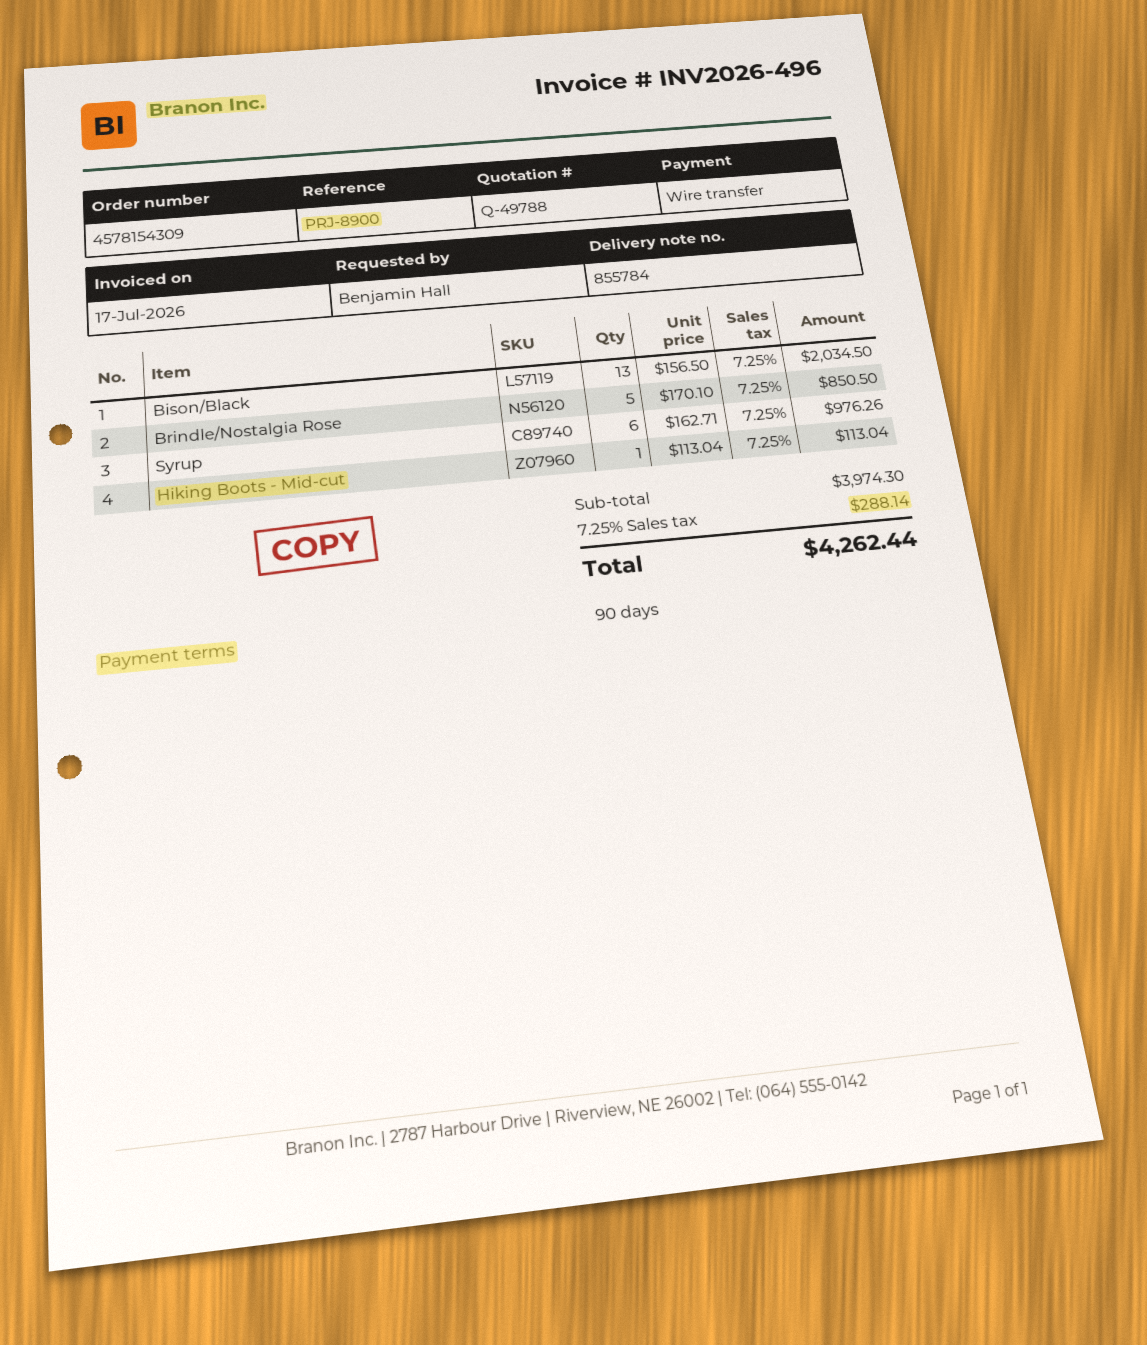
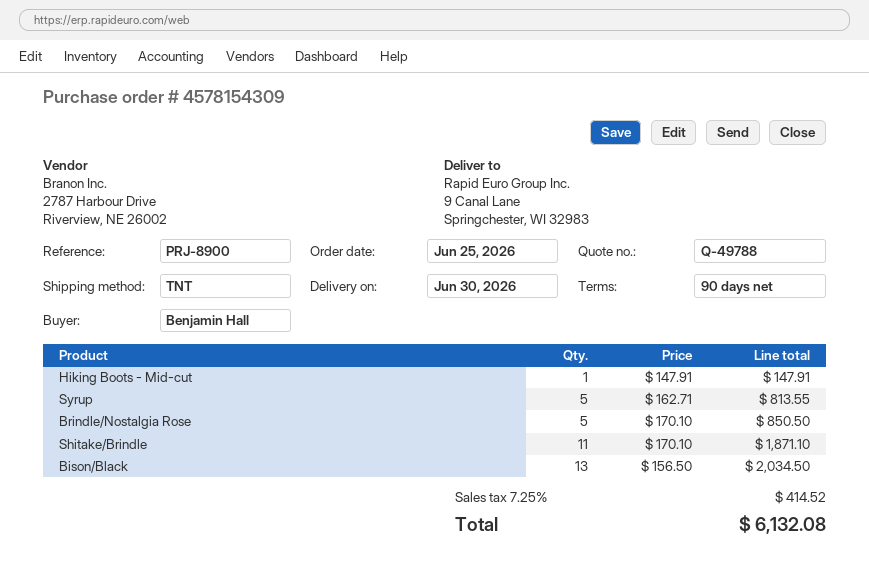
Syrup: 6 x 162.71 = 976.26 -> 5 x 162.71 = 813.55
Hiking Boots - Mid-cut: 1 x 113.04 = 113.04 -> 1 x 147.91 = 147.91
Shitake/Brindle: none -> 11 x 170.10 = 1871.10
tax: 7.25% = 288.14 -> 7.25% = 414.52
total: 4262.44 -> 6132.08

